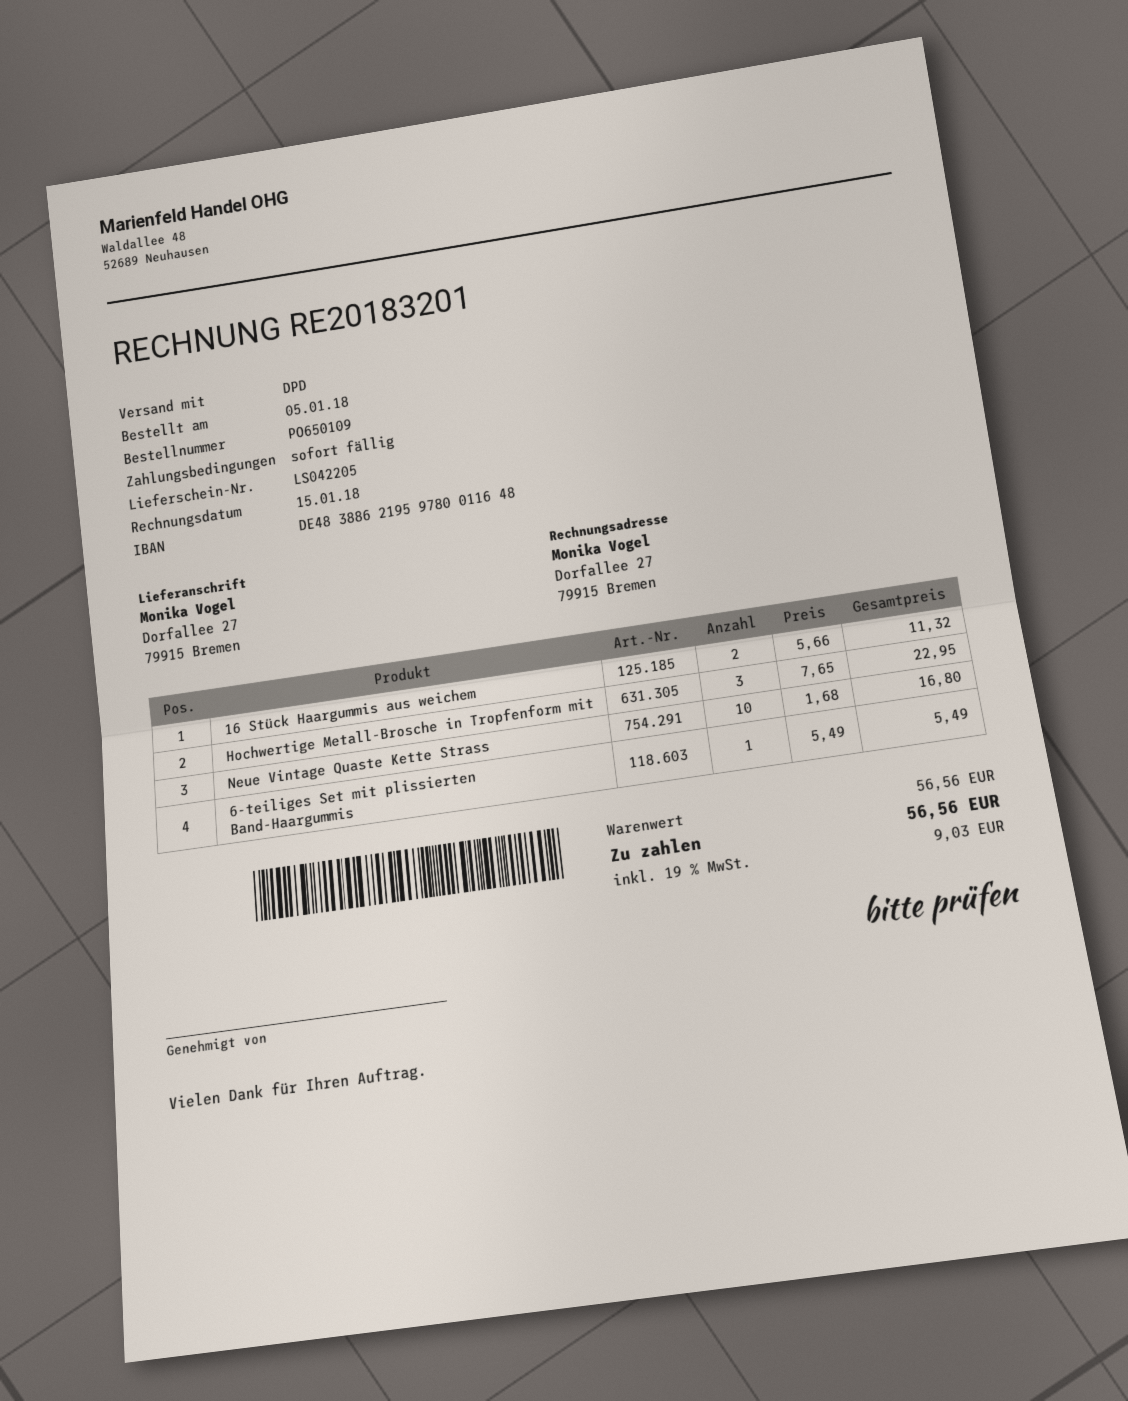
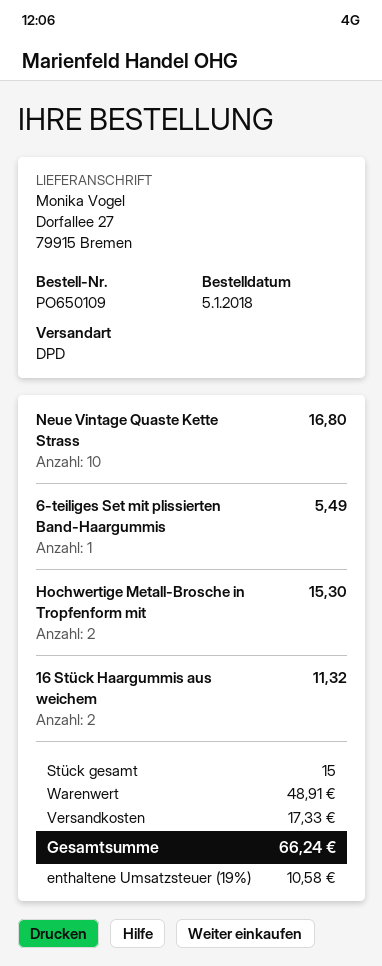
Hochwertige Metall-Brosche in Tropfenform mit: 3 for 22.95 -> 2 for 15.30
subtotal: 56.56 -> 48.91
shipping: none -> 17.33
tax: 19% = 9.03 -> 19% = 10.58
total: 56.56 -> 66.24

